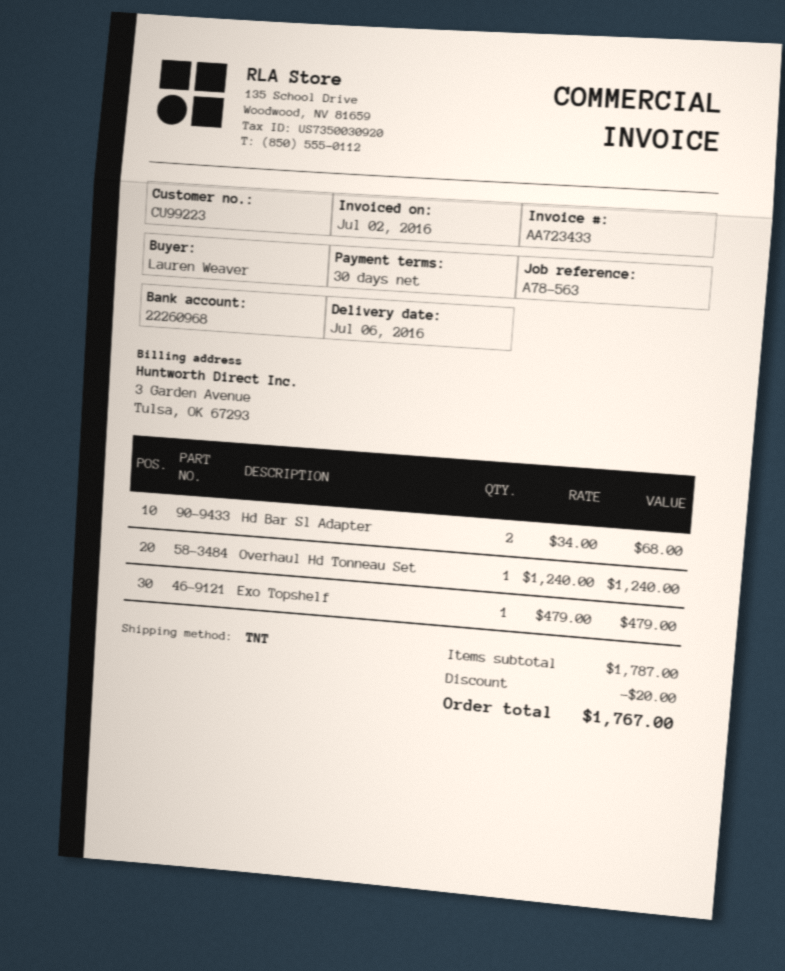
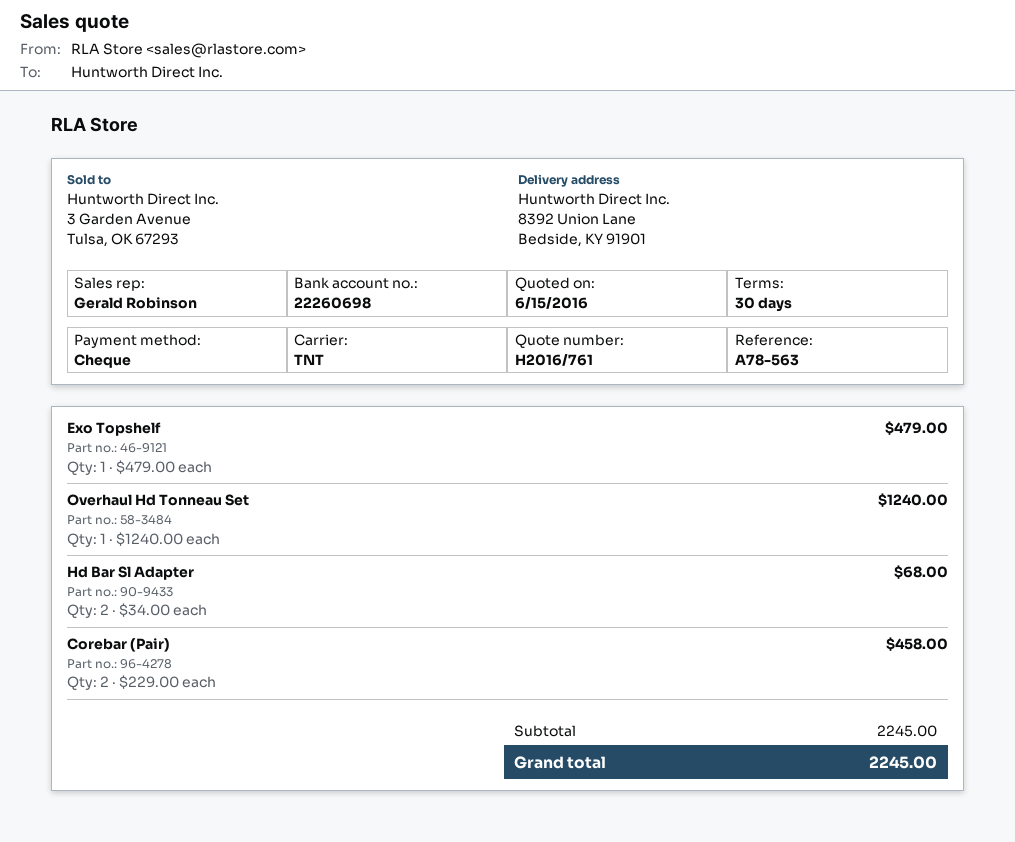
bank account: 22260968 -> 22260698
Corebar (Pair): none -> 2 x 229.00 = 458.00
subtotal: 1787.00 -> 2245.00
discount: 20.00 -> none
total: 1767.00 -> 2245.00

